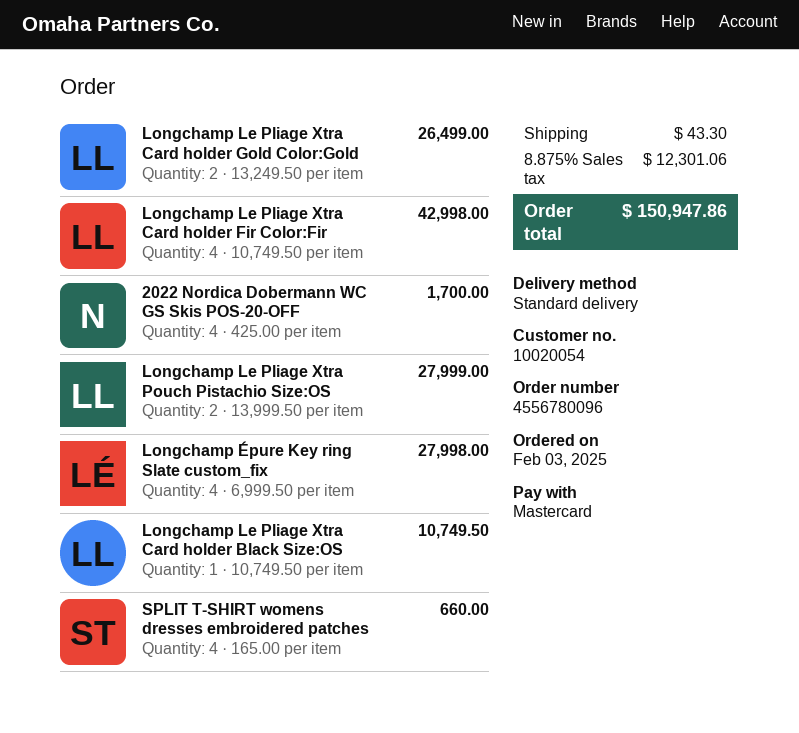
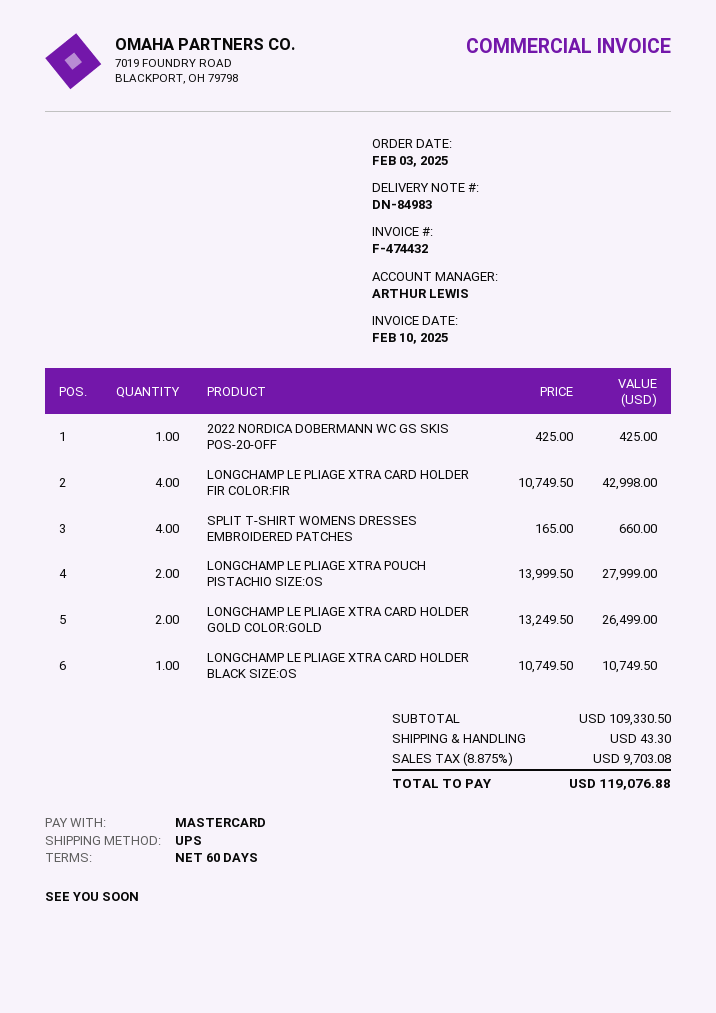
shipping method: standard -> UPS
2022 Nordica Dobermann WC GS Skis POS-20-OFF: 4 x 425.00 = 1700.00 -> 1 x 425.00 = 425.00
Longchamp Épure Key ring Slate custom_fix: 4 x 6999.50 = 27998.00 -> none
tax: 8.875% = 12301.06 -> 8.875% = 9703.08
total: 150947.86 -> 119076.88

